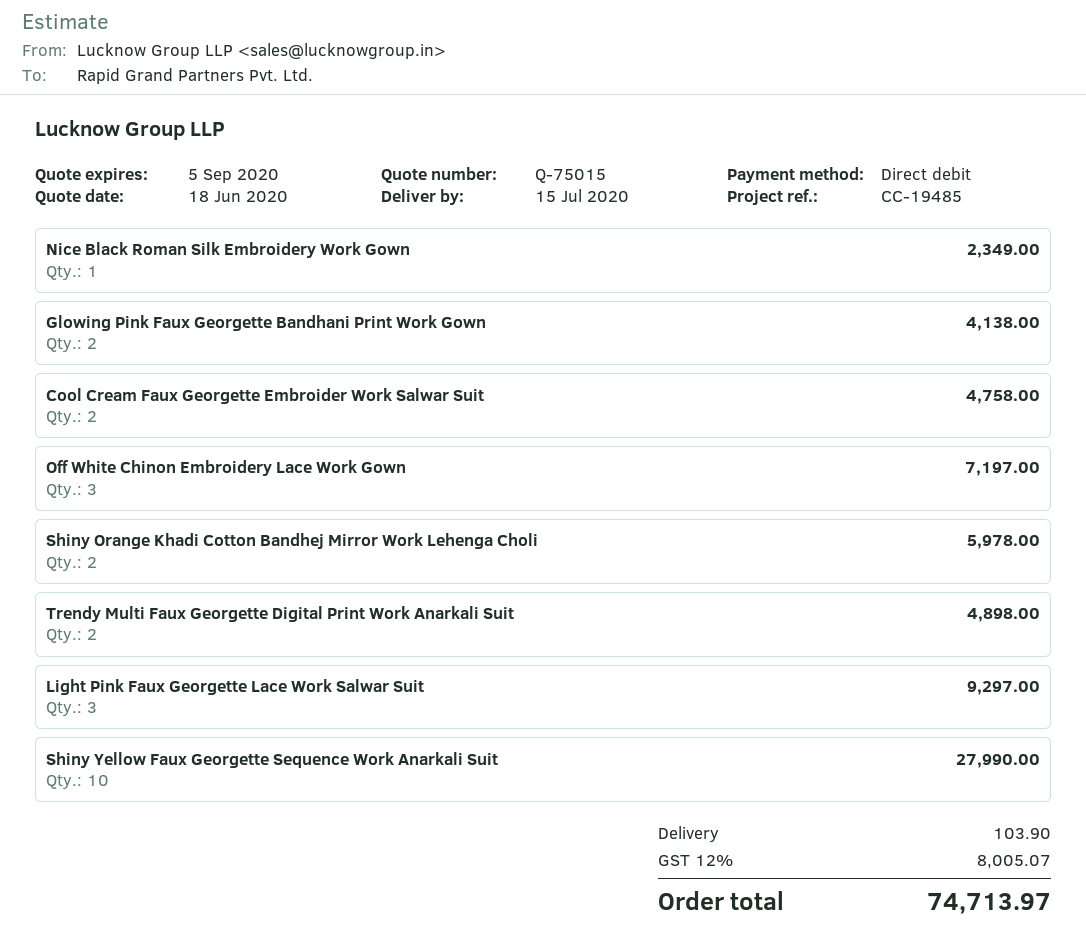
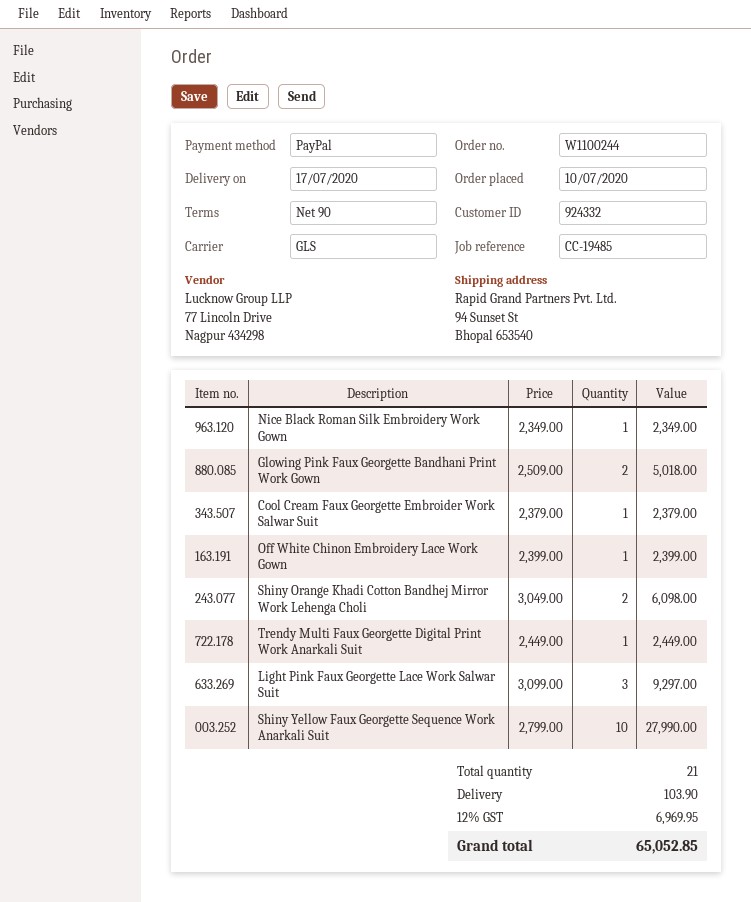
delivery date: 2020-07-15 -> 2020-07-17
payment method: direct debit -> PayPal
Glowing Pink Faux Georgette Bandhani Print Work Gown: 2 for 4138.00 -> 2 for 5018.00
Cool Cream Faux Georgette Embroider Work Salwar Suit: 2 for 4758.00 -> 1 for 2379.00
Off White Chinon Embroidery Lace Work Gown: 3 for 7197.00 -> 1 for 2399.00
Shiny Orange Khadi Cotton Bandhej Mirror Work Lehenga Choli: 2 for 5978.00 -> 2 for 6098.00
Trendy Multi Faux Georgette Digital Print Work Anarkali Suit: 2 for 4898.00 -> 1 for 2449.00
tax: 12% = 8005.07 -> 12% = 6969.95
total: 74713.97 -> 65052.85

